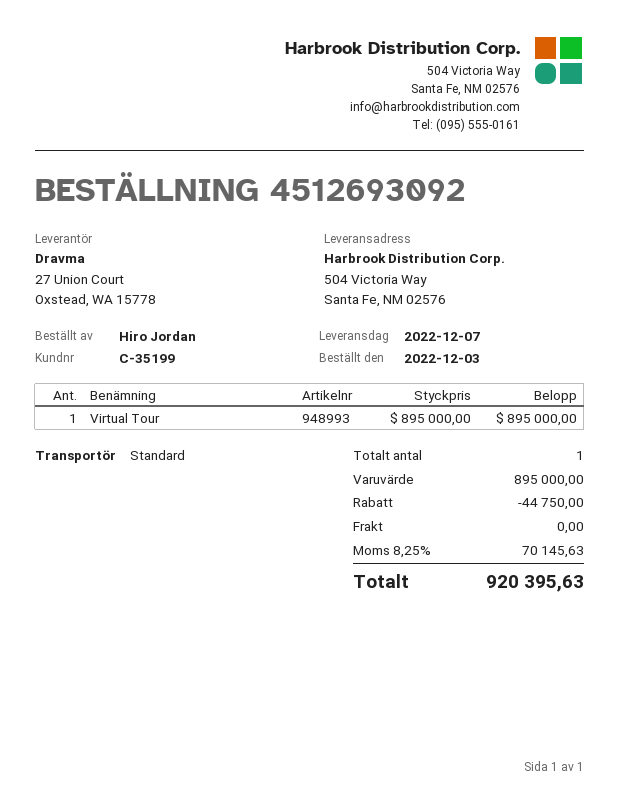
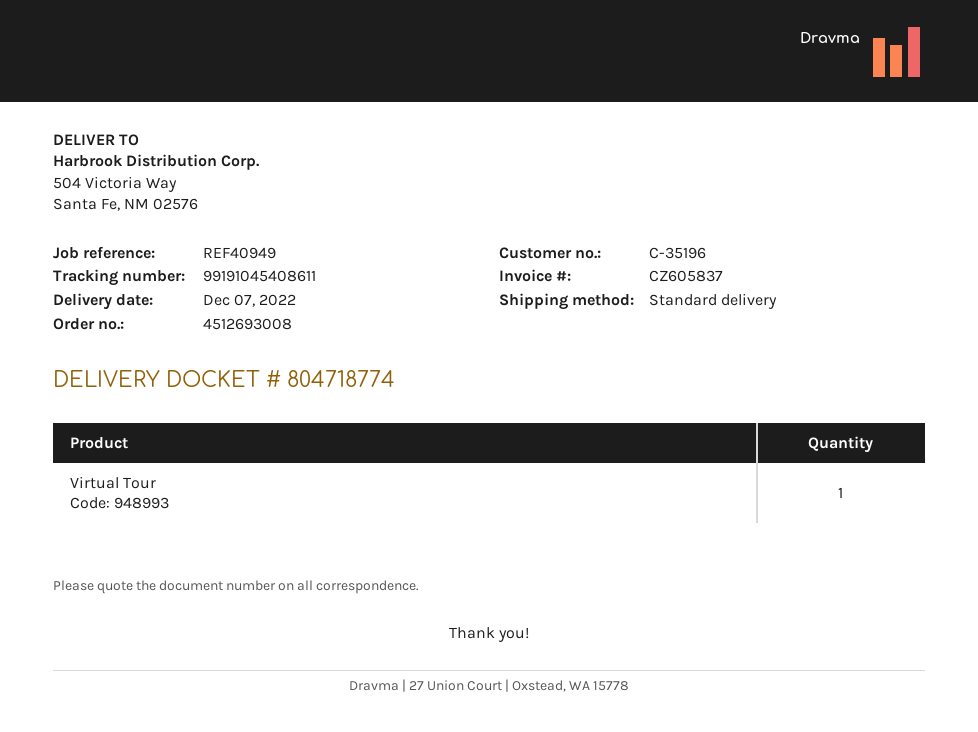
order number: 4512693092 -> 4512693008
customer number: C-35199 -> C-35196

